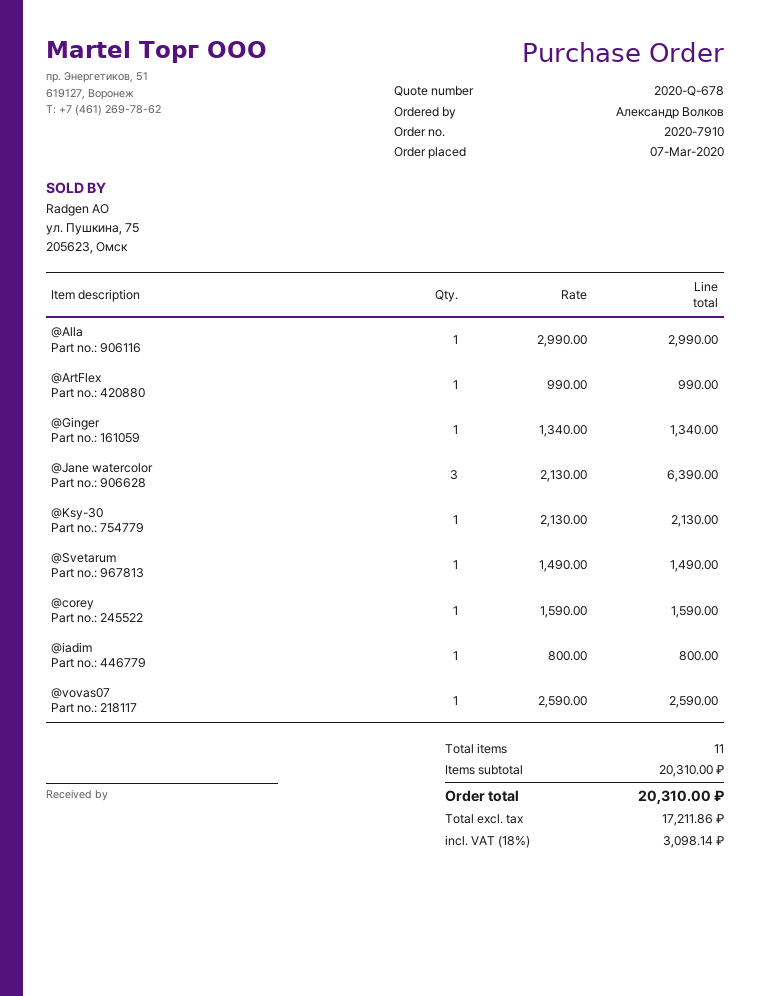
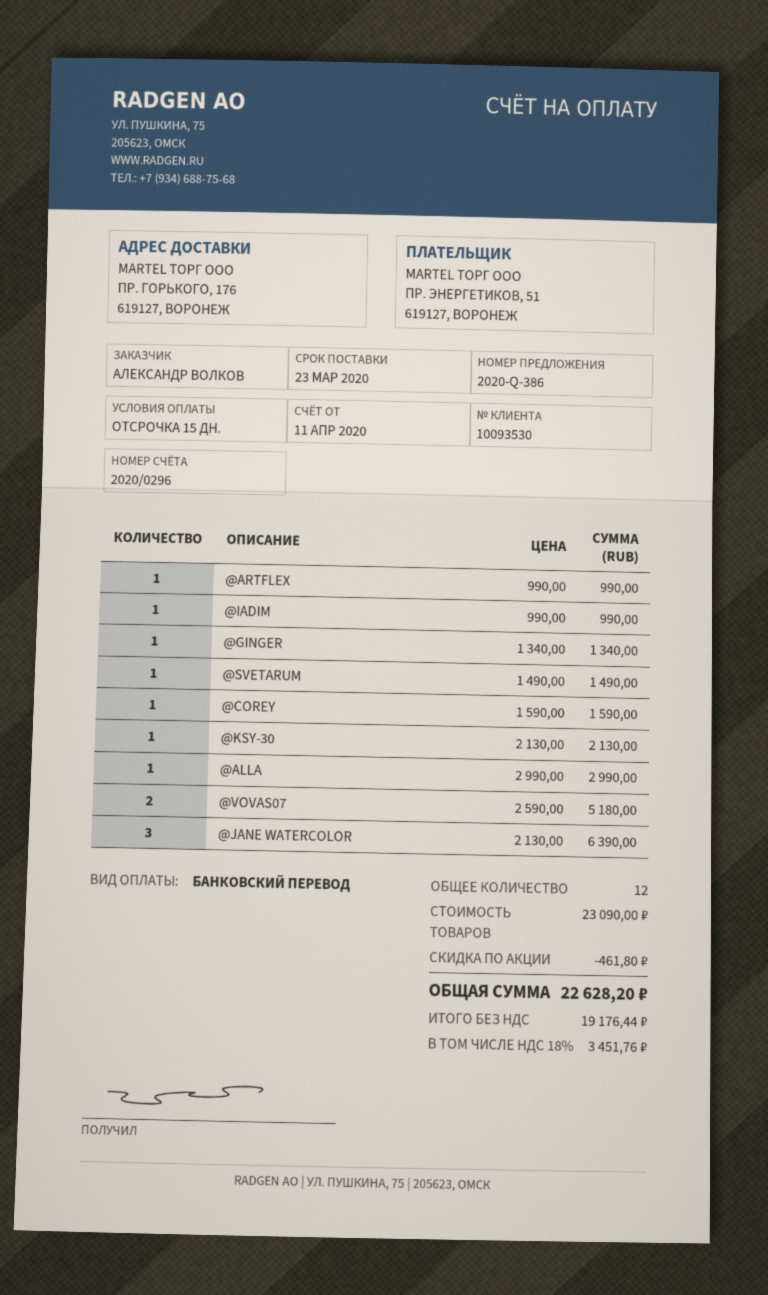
quote number: 2020-Q-678 -> 2020-Q-386
@iadim: 1 x 800.00 = 800.00 -> 1 x 990.00 = 990.00
@vovas07: 1 x 2590.00 = 2590.00 -> 2 x 2590.00 = 5180.00
total quantity: 11 -> 12
subtotal: 20310.00 -> 23090.00
discount: none -> 461.80
net: 17211.86 -> 19176.44
tax: 18% = 3098.14 -> 18% = 3451.76
total: 20310.00 -> 22628.20

